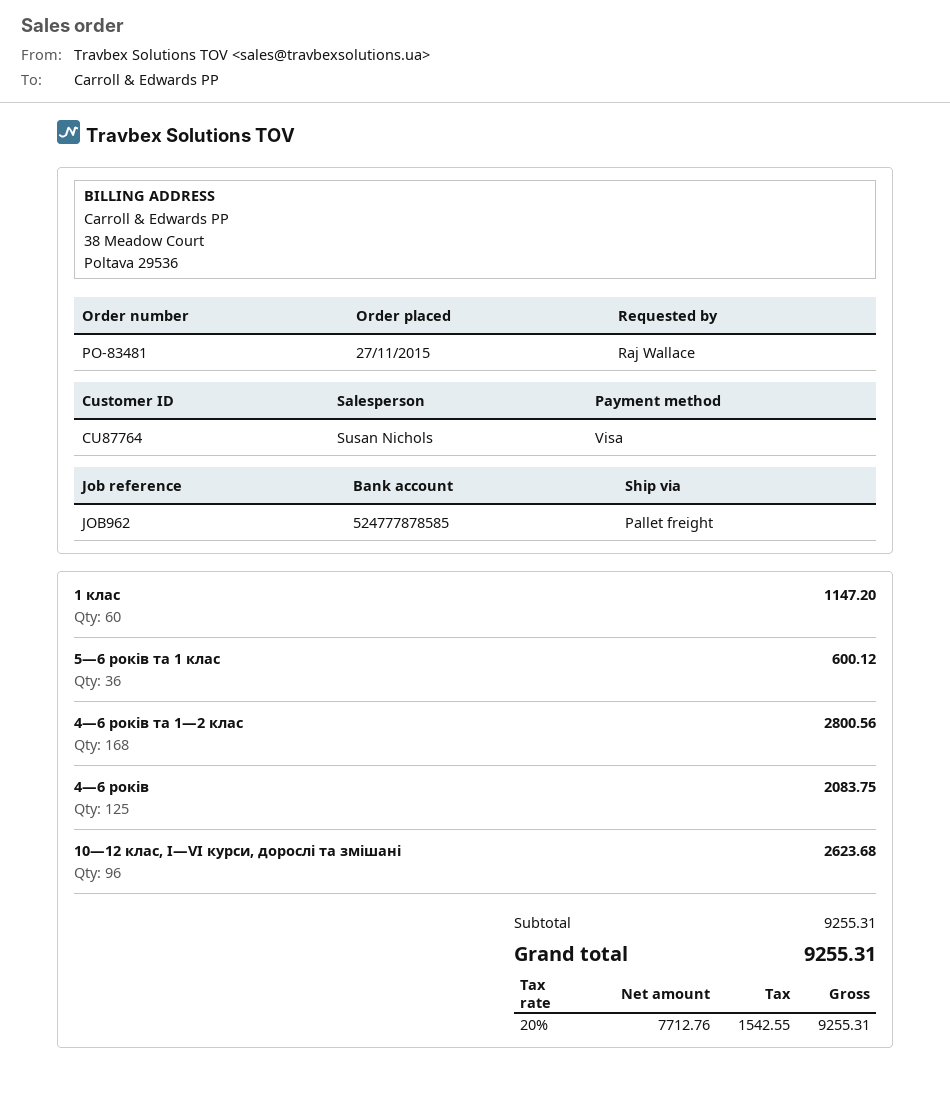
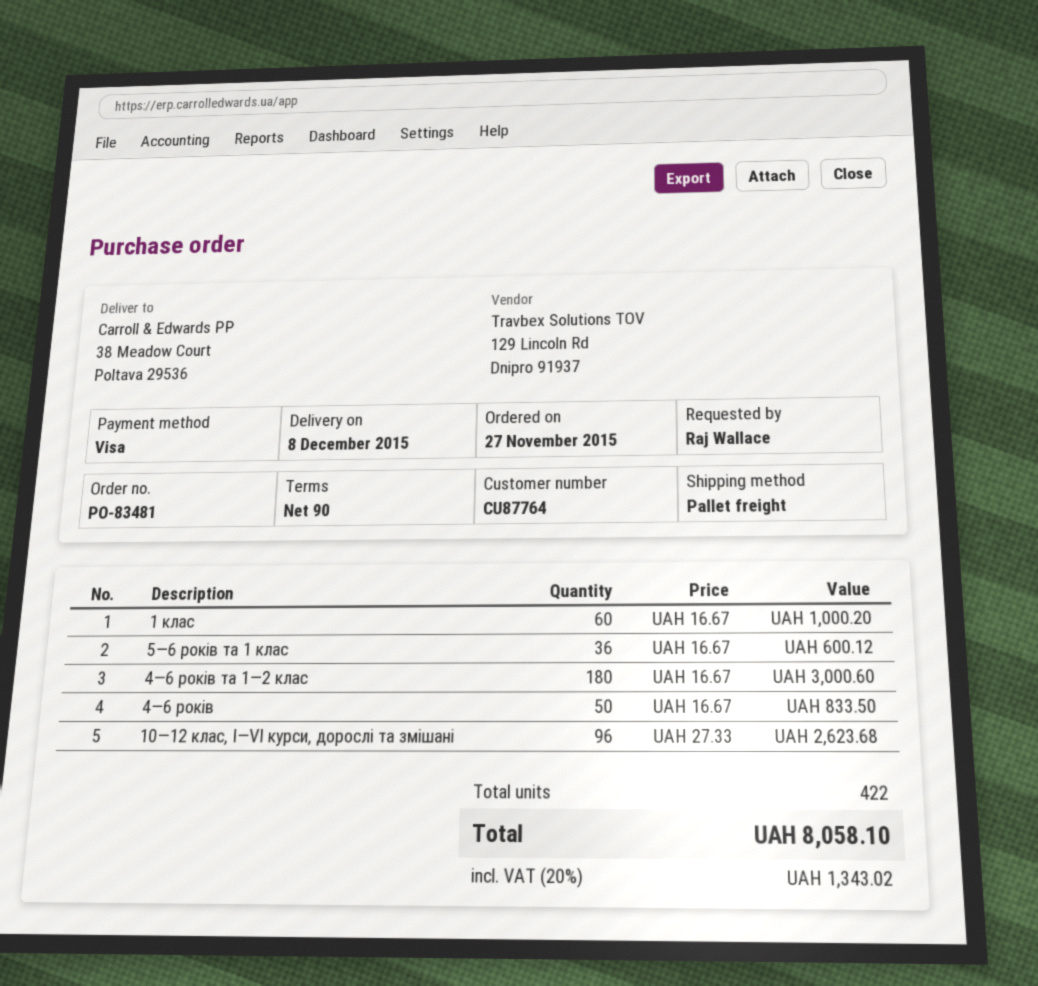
1 клас: 60 for 1147.20 -> 60 for 1000.20
4—6 років та 1—2 клас: 168 for 2800.56 -> 180 for 3000.60
4—6 років: 125 for 2083.75 -> 50 for 833.50
tax: 20% = 1542.55 -> 20% = 1343.02
total: 9255.31 -> 8058.10

